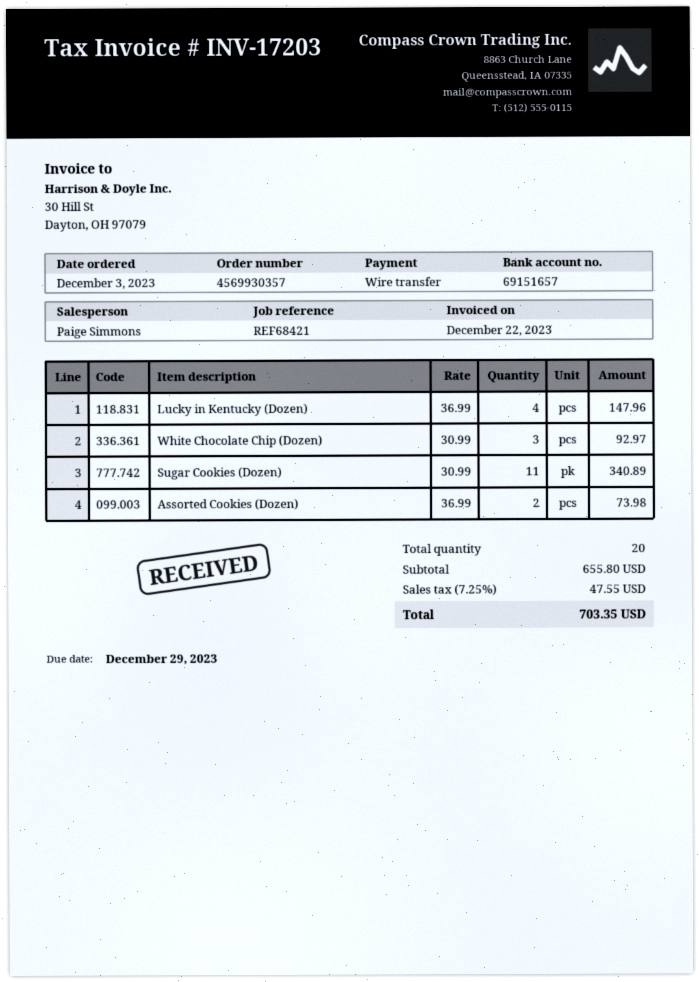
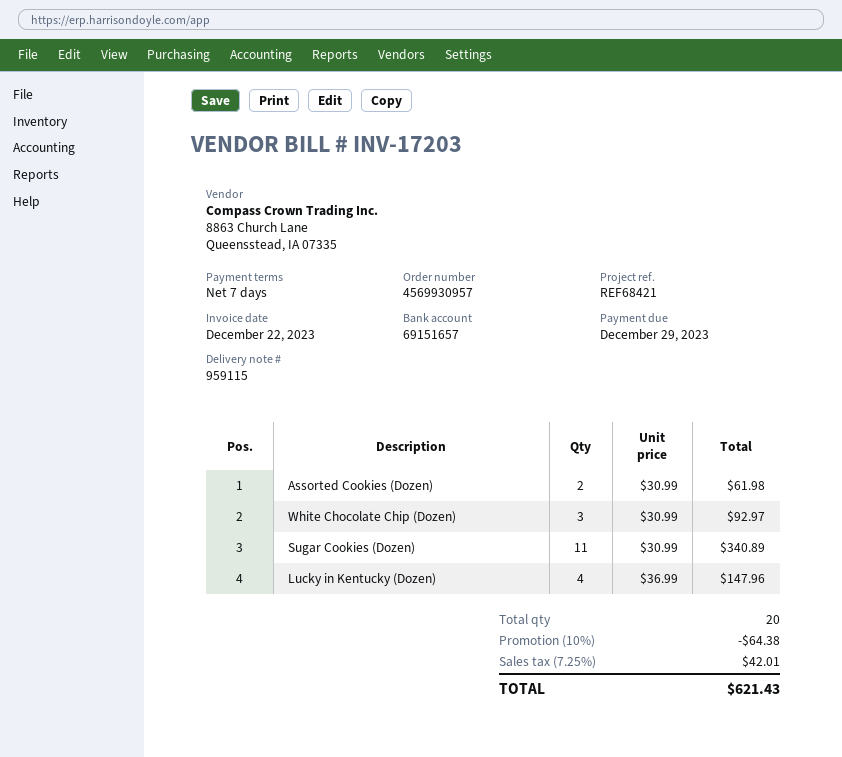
order number: 4569930357 -> 4569930957
Assorted Cookies (Dozen): 2 x 36.99 = 73.98 -> 2 x 30.99 = 61.98
discount: none -> 10% = 64.38
tax: 7.25% = 47.55 -> 7.25% = 42.01
total: 703.35 -> 621.43

